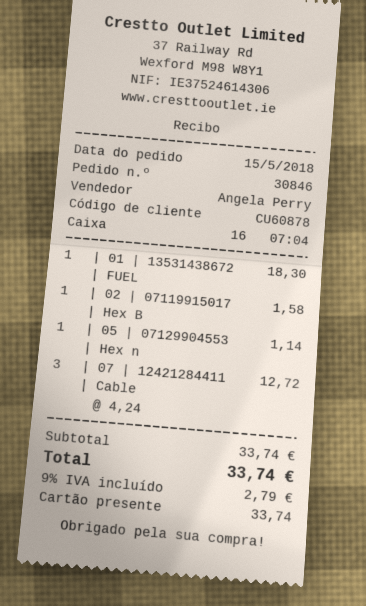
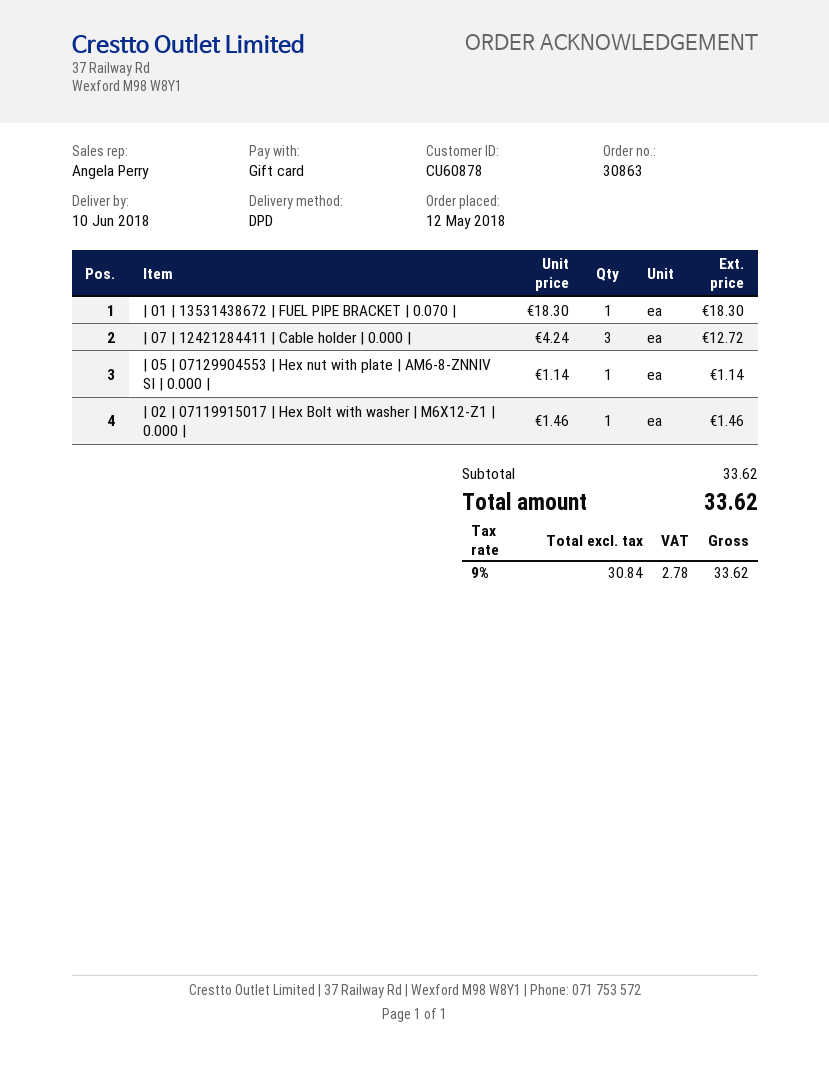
order number: 30846 -> 30863
order date: 2018-05-15 -> 2018-05-12
| 02 | 07119915017 | Hex B: 1 x 1.58 = 1.58 -> 1 x 1.46 = 1.46
subtotal: 33.74 -> 33.62
tax: 9% = 2.79 -> 9% = 2.78
total: 33.74 -> 33.62

